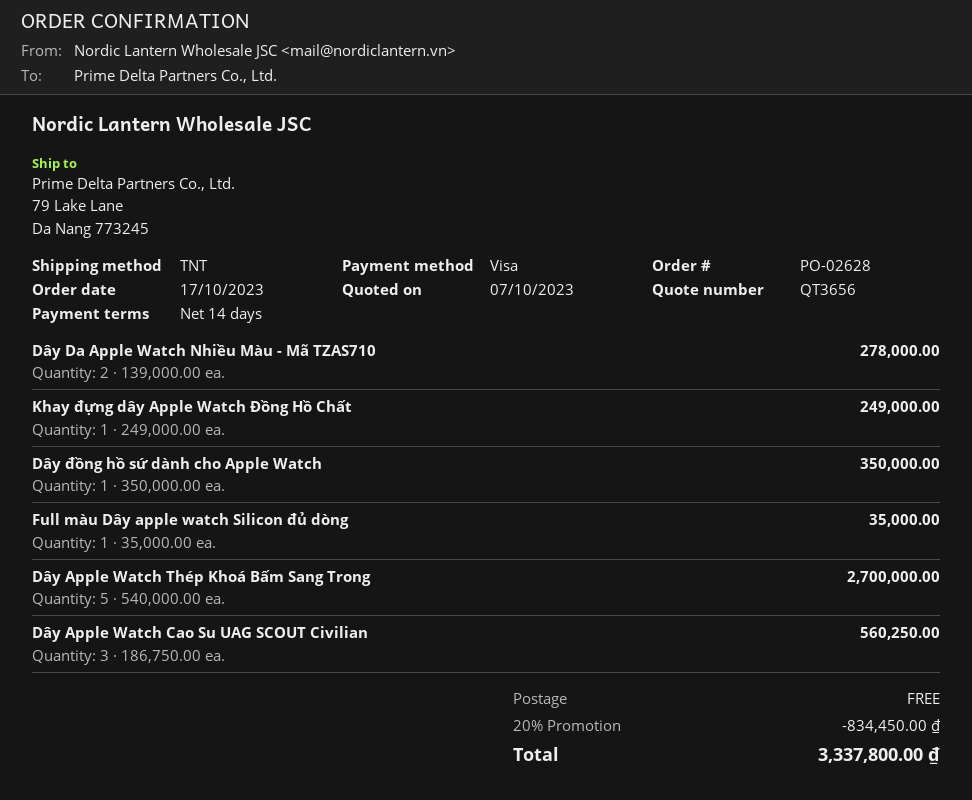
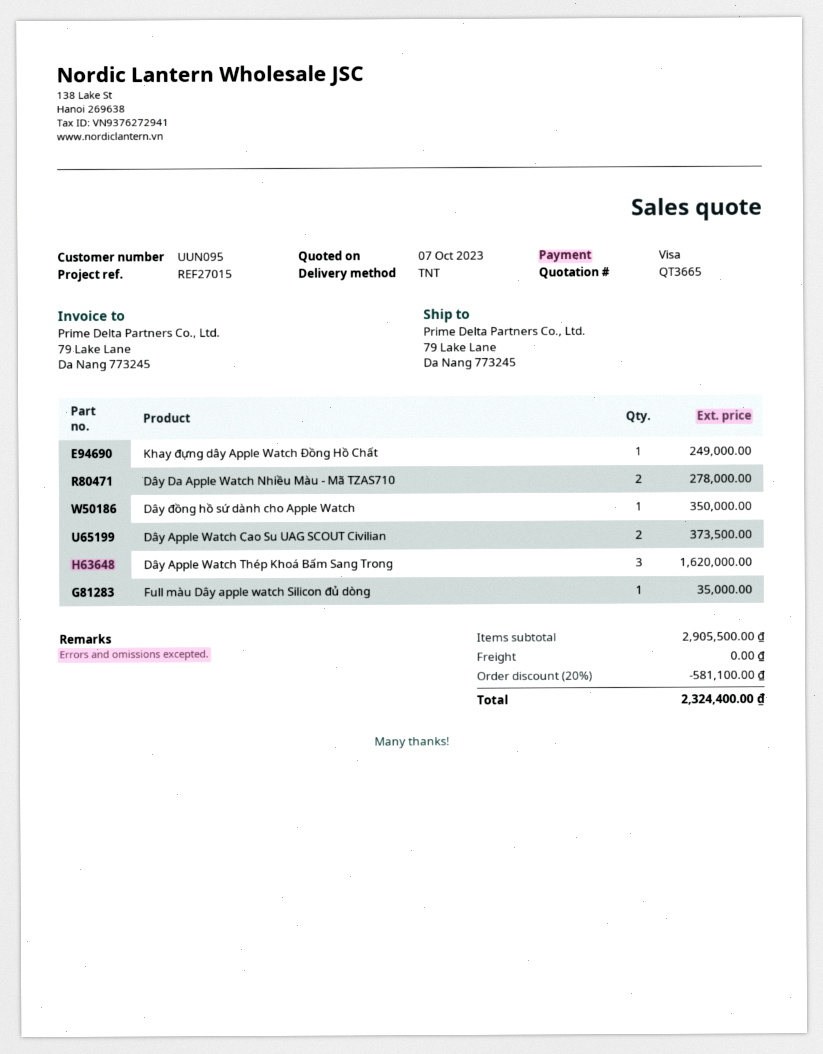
quote number: QT3656 -> QT3665
Dây Apple Watch Thép Khoá Bấm Sang Trong: 5 for 2700000.00 -> 3 for 1620000.00
Dây Apple Watch Cao Su UAG SCOUT Civilian: 3 for 560250.00 -> 2 for 373500.00
discount: 20% = 834450.00 -> 20% = 581100.00
total: 3337800.00 -> 2324400.00

